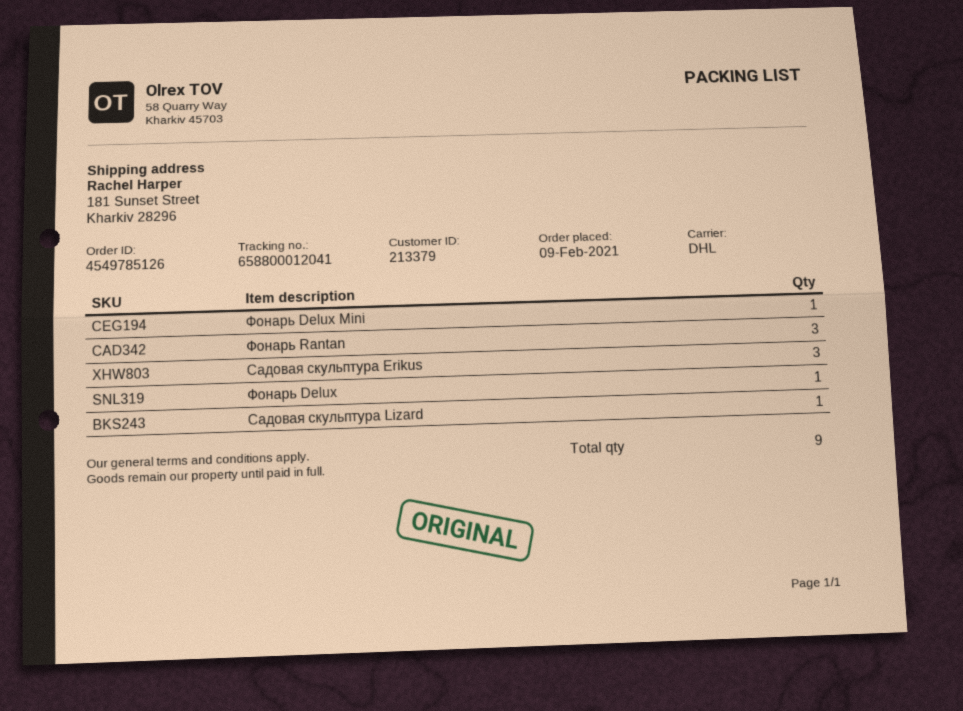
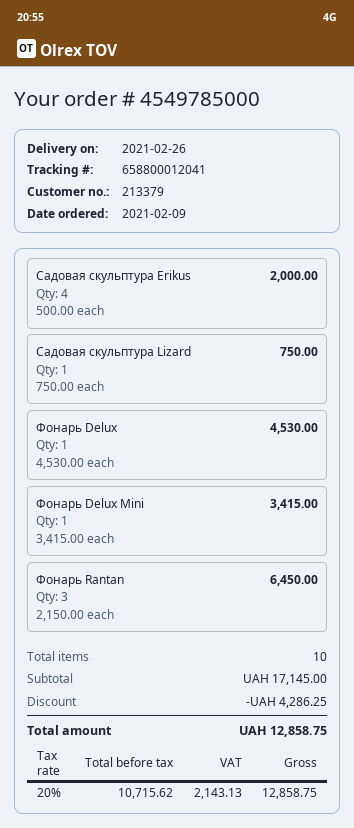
order number: 4549785126 -> 4549785000
Садовая скульптура Erikus: 3 -> 4
total quantity: 9 -> 10

